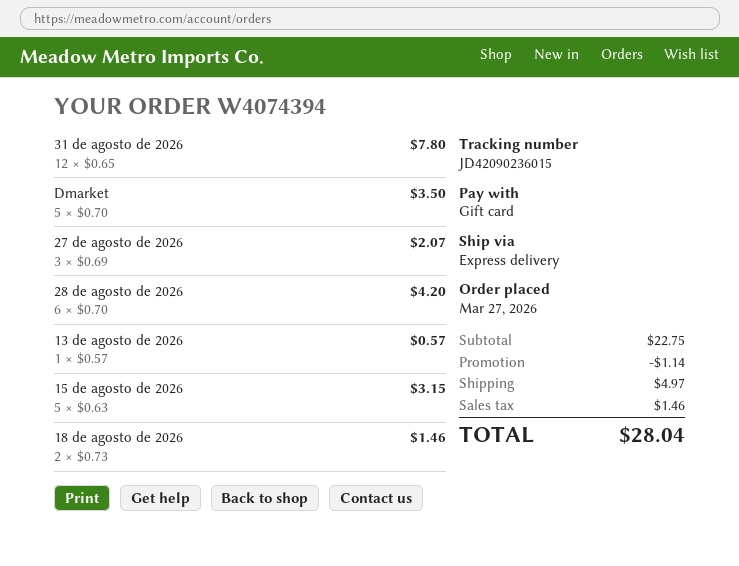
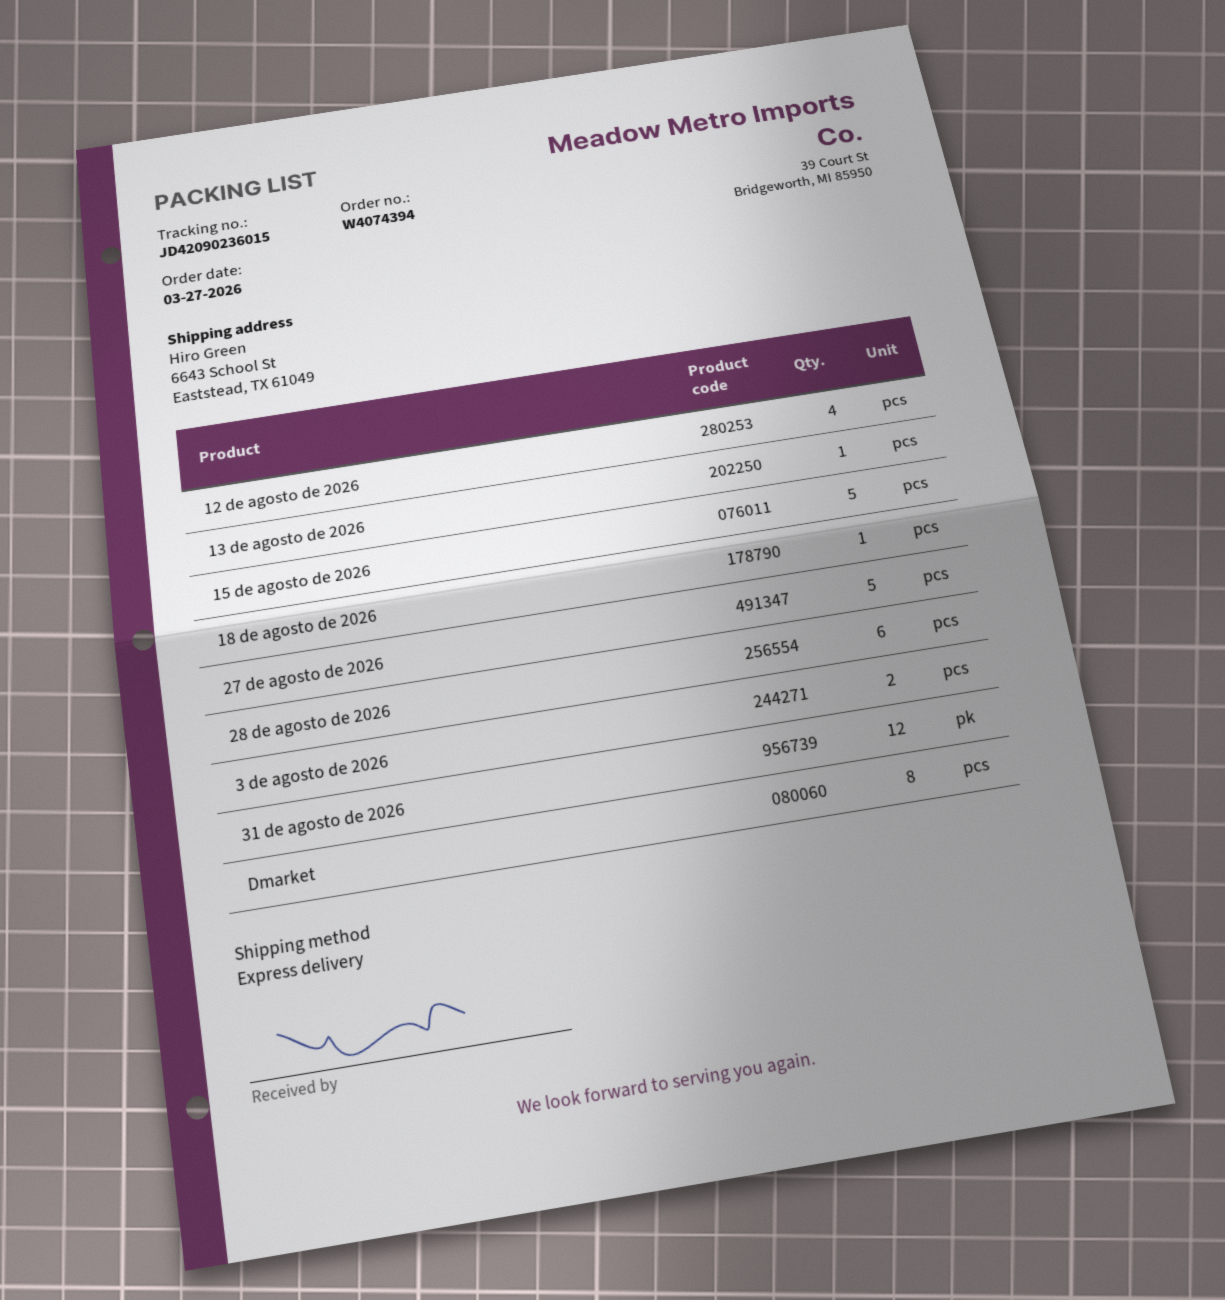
Dmarket: 5 -> 8
27 de agosto de 2026: 3 -> 5
18 de agosto de 2026: 2 -> 1
12 de agosto de 2026: none -> 4
3 de agosto de 2026: none -> 2

